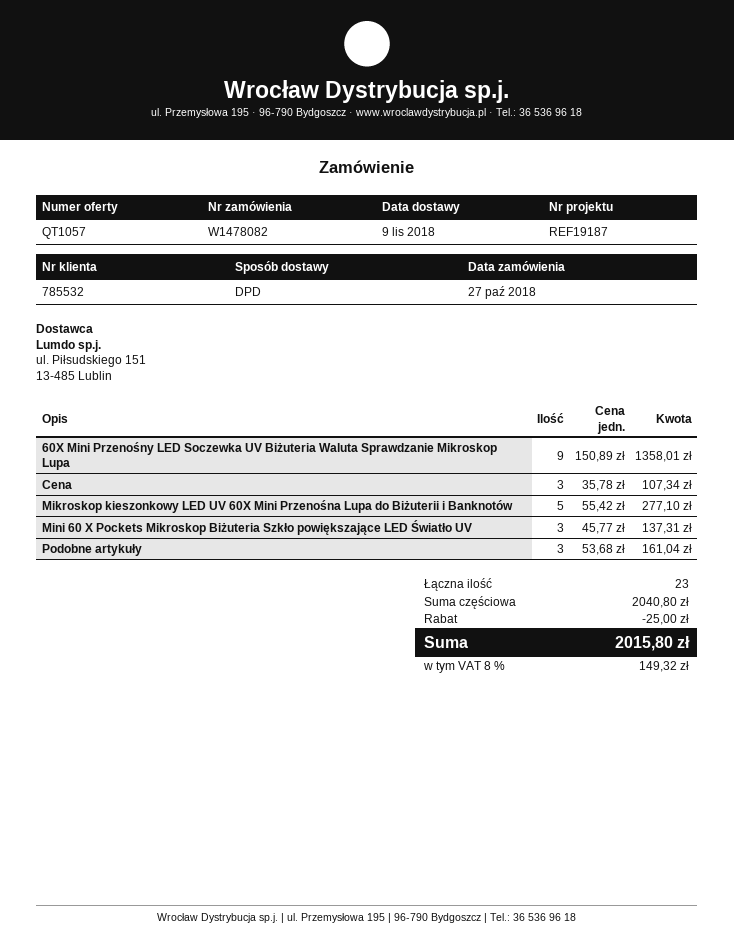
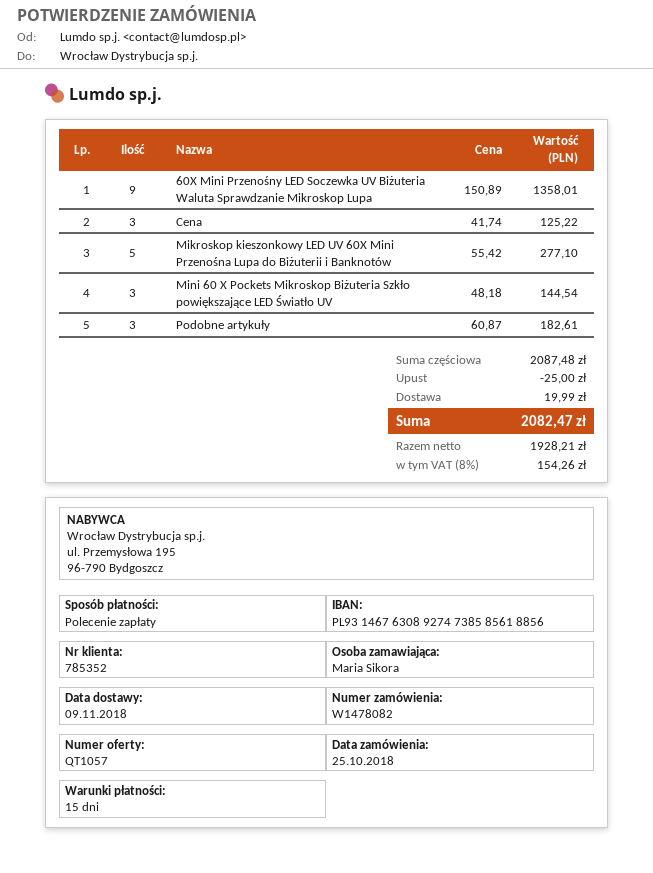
order date: 2018-10-27 -> 2018-10-25
customer number: 785532 -> 785352
Cena: 3 x 35.78 = 107.34 -> 3 x 41.74 = 125.22
Mini 60 X Pockets Mikroskop Biżuteria Szkło powiększające LED Światło UV: 3 x 45.77 = 137.31 -> 3 x 48.18 = 144.54
Podobne artykuły: 3 x 53.68 = 161.04 -> 3 x 60.87 = 182.61
subtotal: 2040.80 -> 2087.48
shipping: none -> 19.99
tax: 8% = 149.32 -> 8% = 154.26
total: 2015.80 -> 2082.47

